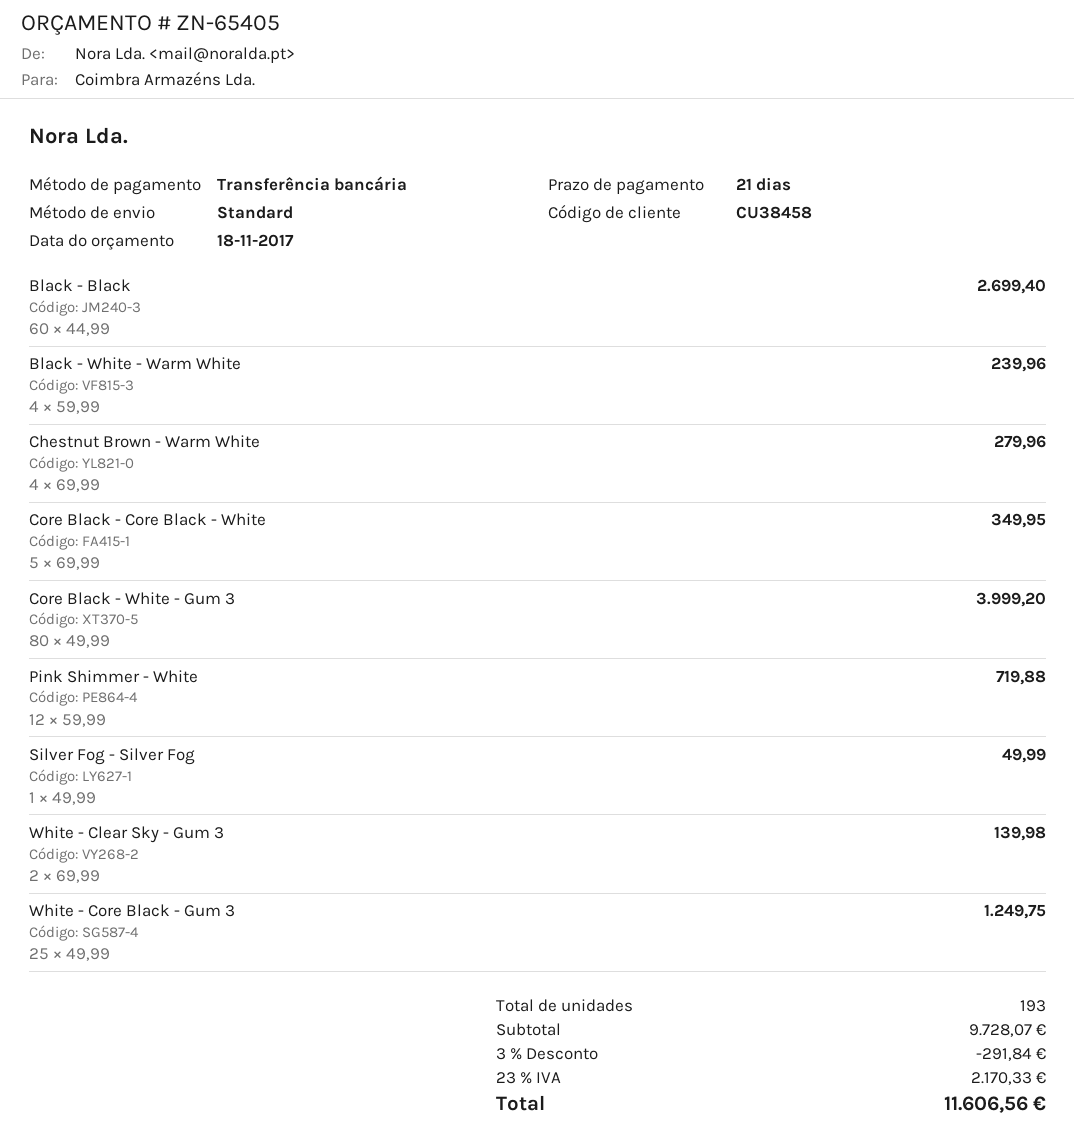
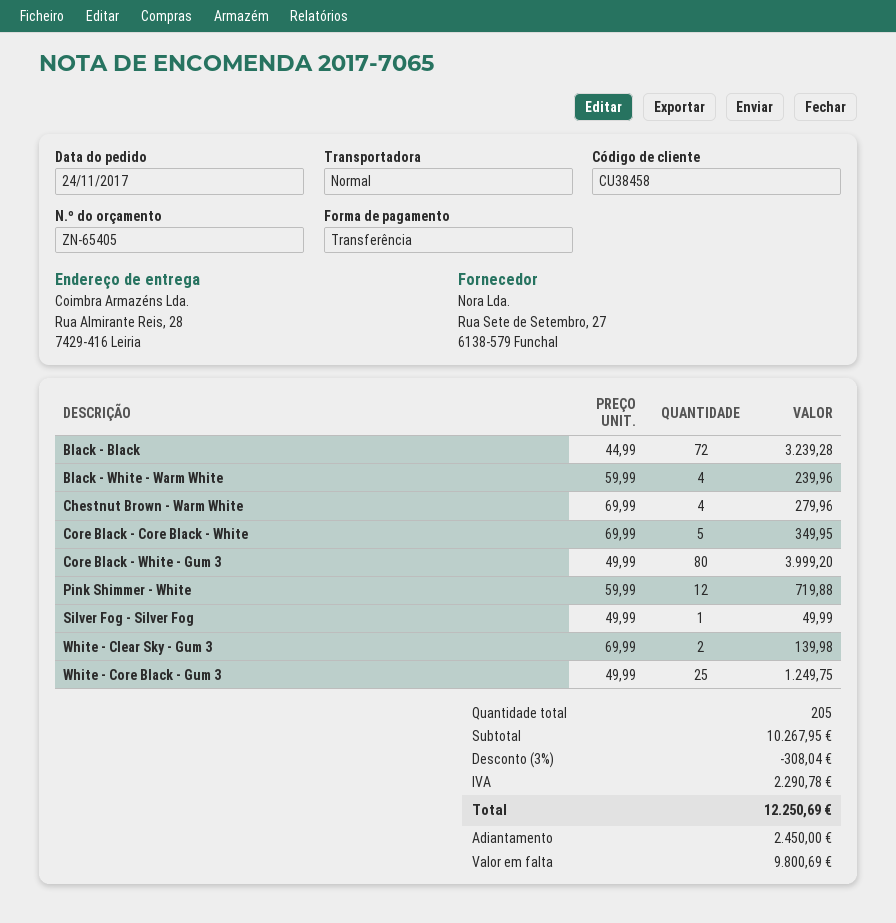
Black - Black: 60 x 44.99 = 2699.40 -> 72 x 44.99 = 3239.28
total quantity: 193 -> 205
subtotal: 9728.07 -> 10267.95
discount: 3% = 291.84 -> 3% = 308.04
tax: 2170.33 -> 2290.78
total: 11606.56 -> 12250.69

